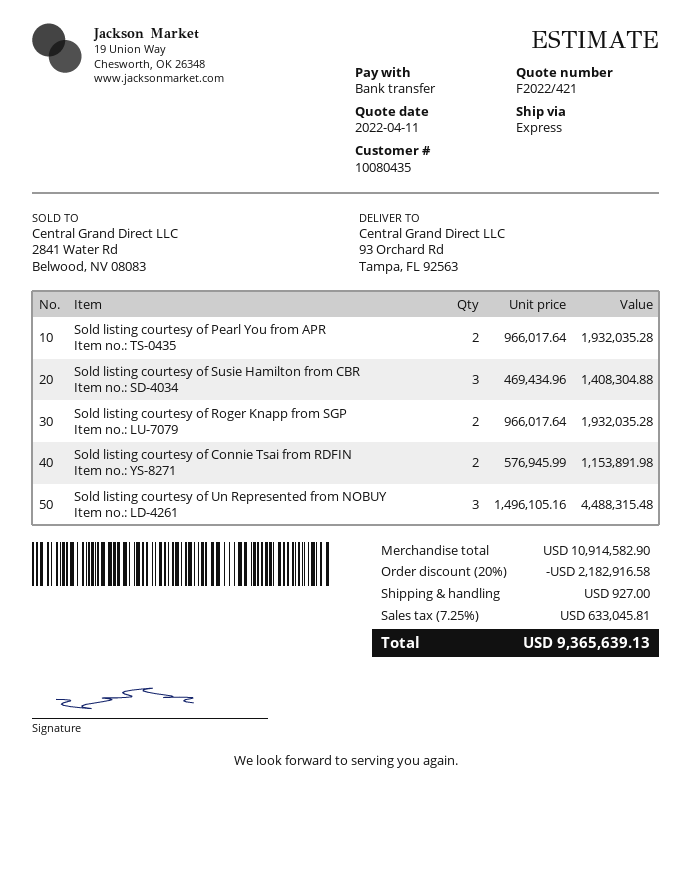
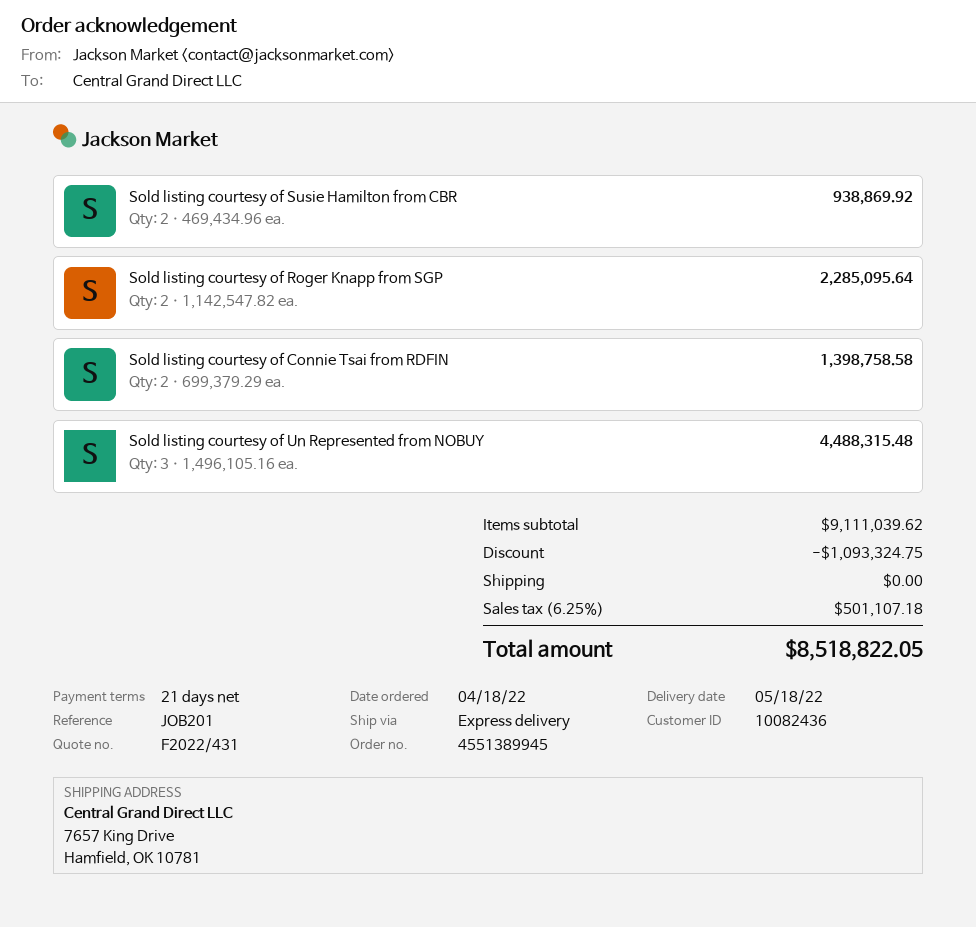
quote number: F2022/421 -> F2022/431
customer number: 10080435 -> 10082436
ship to: 93 Orchard Rd, Tampa, FL 92563 -> 7657 King Drive, Hamfield, OK 10781
Sold listing courtesy of Pearl You from APR: 2 x 966017.64 = 1932035.28 -> none
Sold listing courtesy of Susie Hamilton from CBR: 3 x 469434.96 = 1408304.88 -> 2 x 469434.96 = 938869.92
Sold listing courtesy of Roger Knapp from SGP: 2 x 966017.64 = 1932035.28 -> 2 x 1142547.82 = 2285095.64
Sold listing courtesy of Connie Tsai from RDFIN: 2 x 576945.99 = 1153891.98 -> 2 x 699379.29 = 1398758.58
subtotal: 10914582.90 -> 9111039.62
discount: 2182916.58 -> 1093324.75
shipping: 927.00 -> 0.00
tax: 7.25% = 633045.81 -> 6.25% = 501107.18
total: 9365639.13 -> 8518822.05

